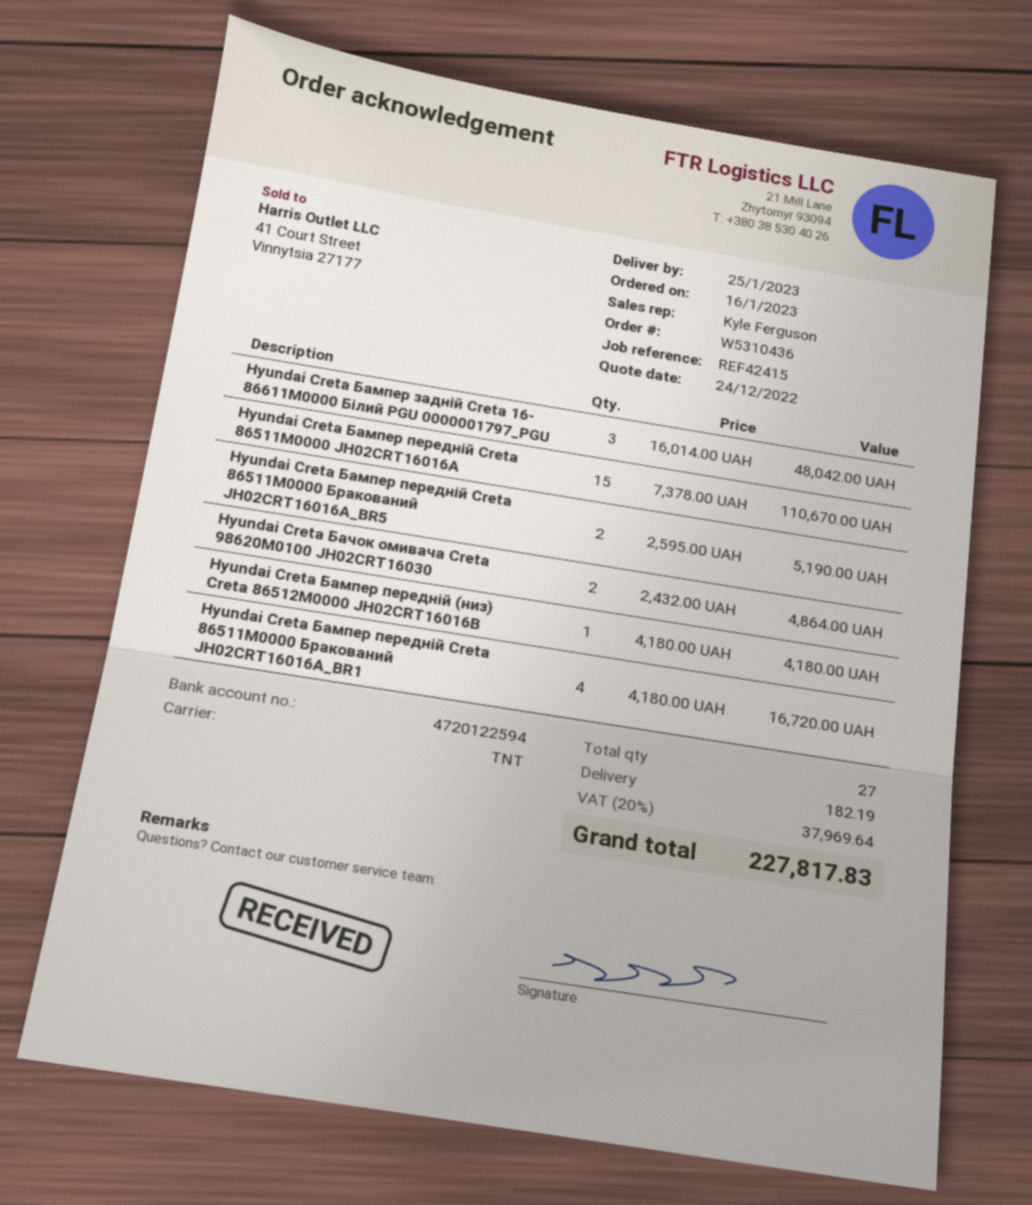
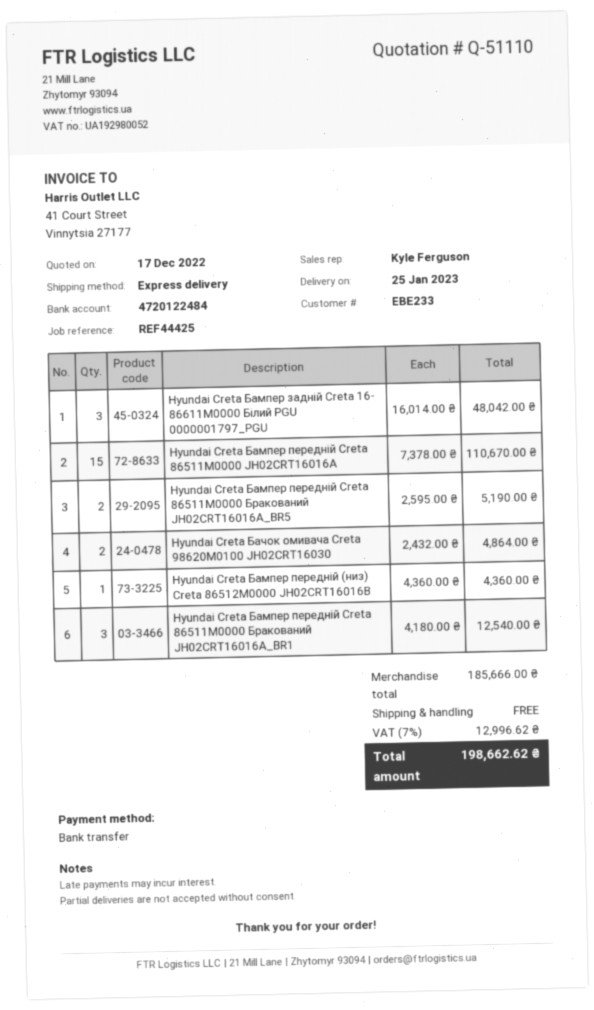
quote date: 2022-12-24 -> 2022-12-17
reference: REF42415 -> REF44425
bank account: 4720122594 -> 4720122484
shipping method: TNT -> express
Hyundai Creta Бампер передній (низ) Creta 86512M0000 JH02CRT16016B: 1 x 4180.00 = 4180.00 -> 1 x 4360.00 = 4360.00
Hyundai Creta Бампер передній Creta 86511M0000 Бракований JH02CRT16016A_BR1: 4 x 4180.00 = 16720.00 -> 3 x 4180.00 = 12540.00
shipping: 182.19 -> 0.00
tax: 20% = 37969.64 -> 7% = 12996.62
total: 227817.83 -> 198662.62

